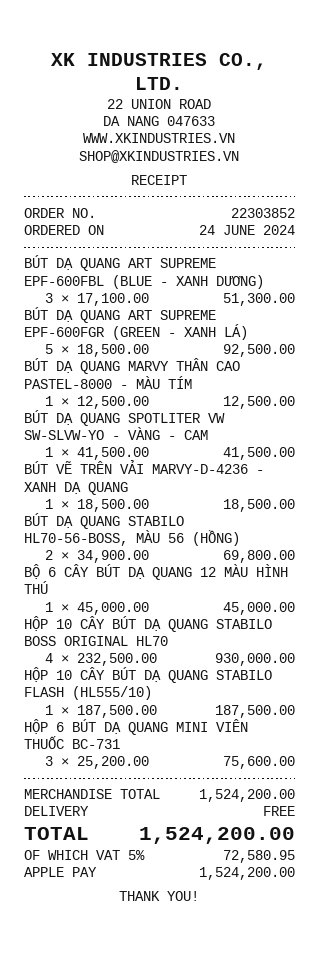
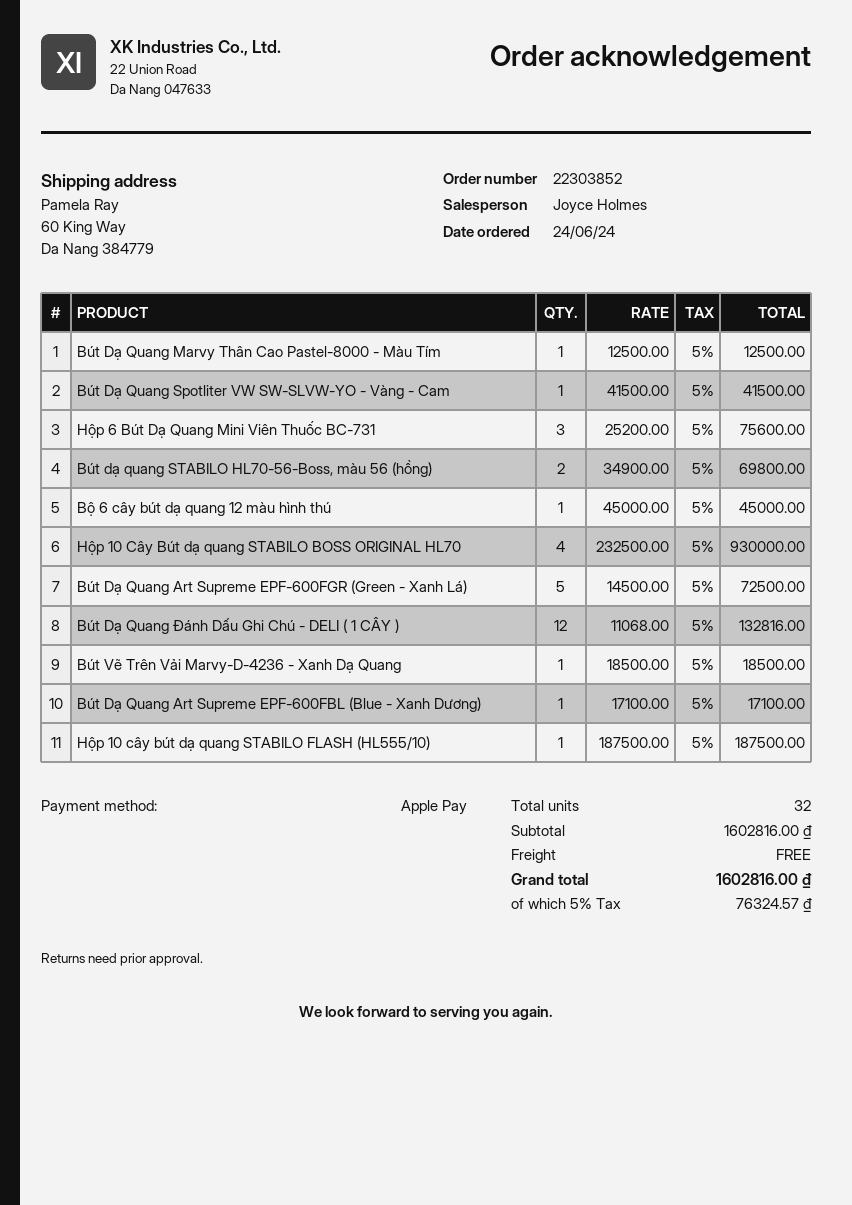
BÚT DẠ QUANG ART SUPREME EPF-600FBL (BLUE - XANH DƯƠNG): 3 x 17100.00 = 51300.00 -> 1 x 17100.00 = 17100.00
BÚT DẠ QUANG ART SUPREME EPF-600FGR (GREEN - XANH LÁ): 5 x 18500.00 = 92500.00 -> 5 x 14500.00 = 72500.00
Bút Dạ Quang Đánh Dấu Ghi Chú - DELI ( 1 CÂY ): none -> 12 x 11068.00 = 132816.00
subtotal: 1524200.00 -> 1602816.00
tax: 5% = 72580.95 -> 5% = 76324.57
total: 1524200.00 -> 1602816.00

